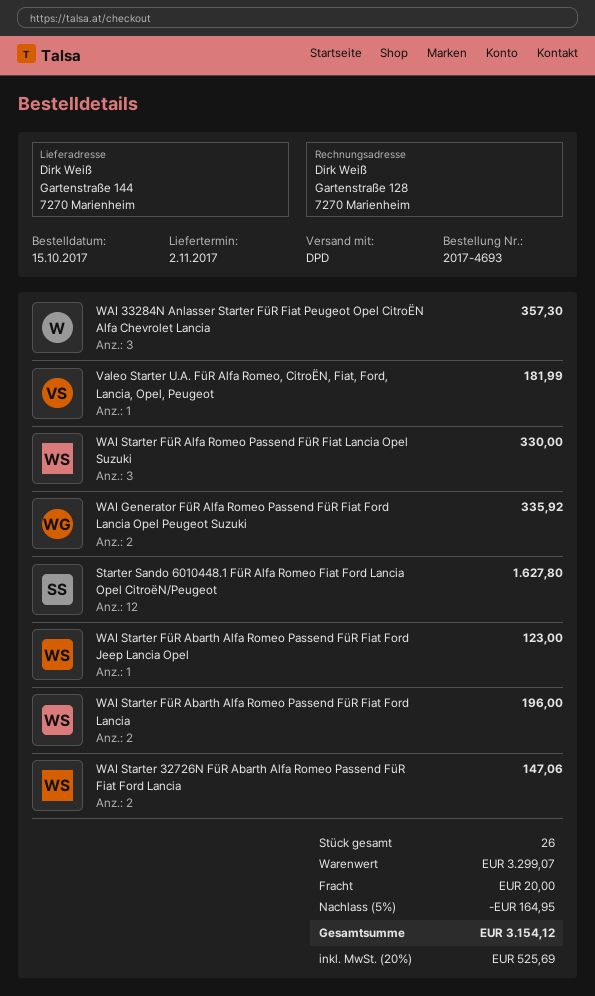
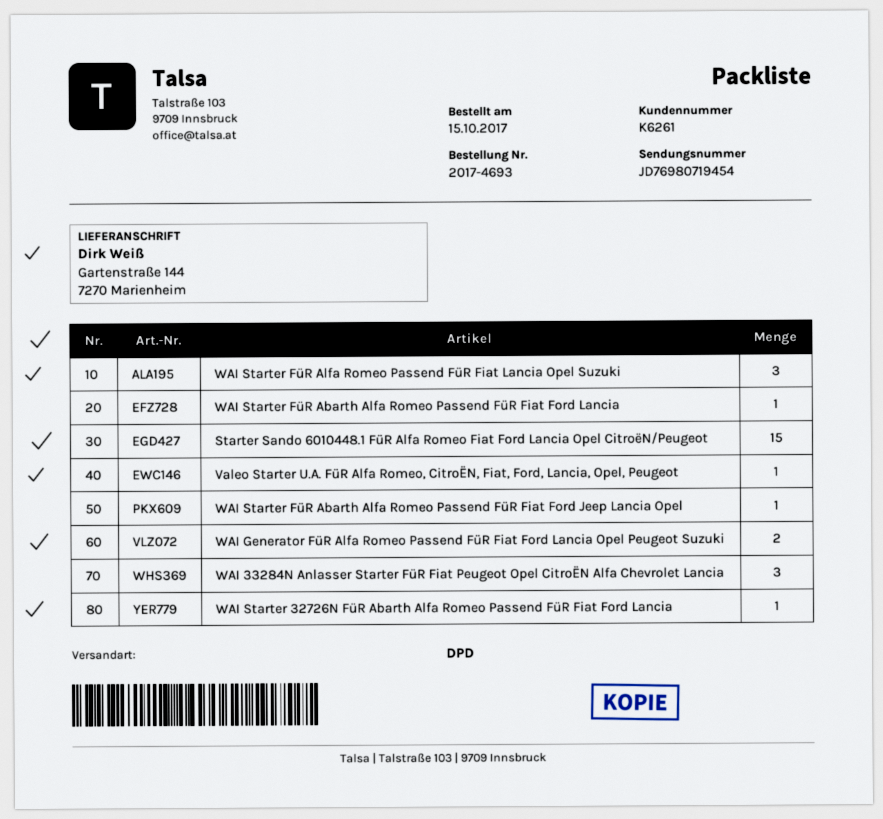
Starter Sando 6010448.1 FüR Alfa Romeo Fiat Ford Lancia Opel CitroëN/Peugeot: 12 -> 15
WAI Starter FüR Abarth Alfa Romeo Passend FüR Fiat Ford Lancia: 2 -> 1
WAI Starter 32726N FüR Abarth Alfa Romeo Passend FüR Fiat Ford Lancia: 2 -> 1

